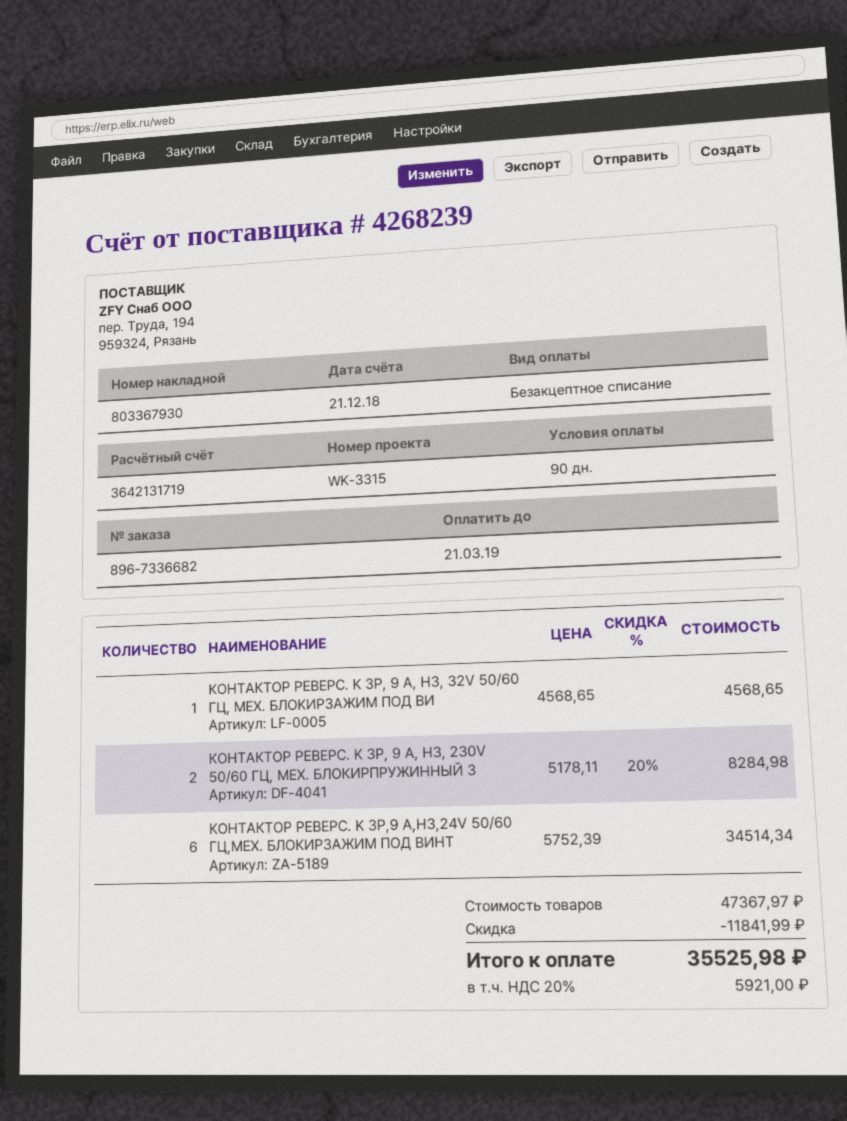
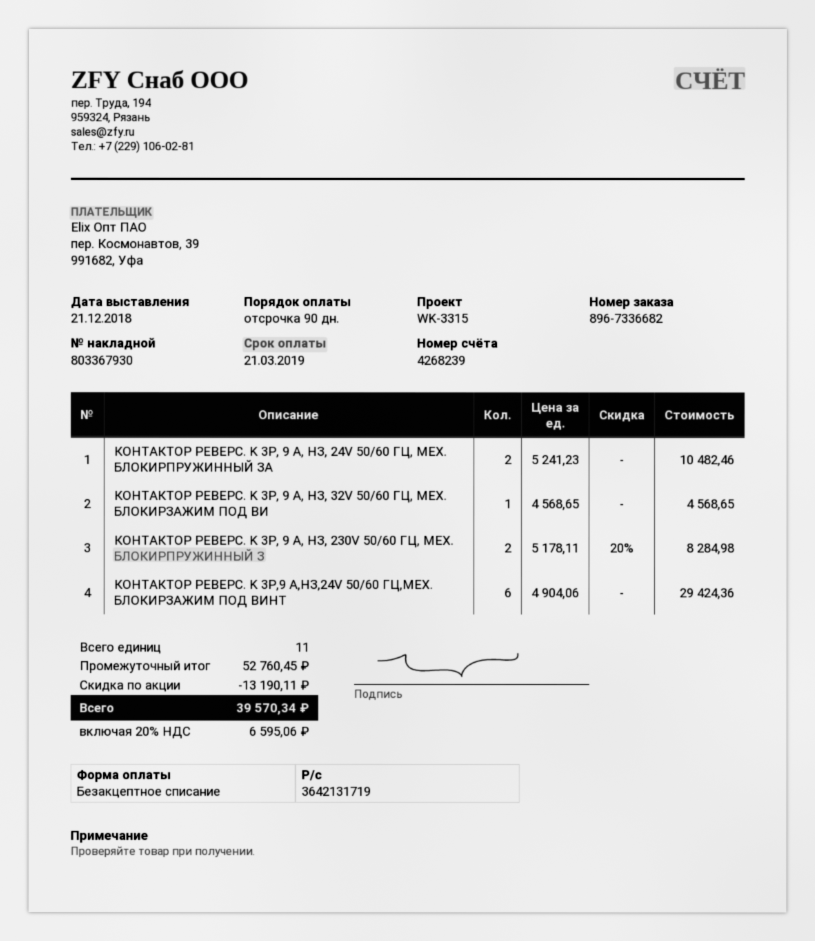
КОНТАКТОР РЕВЕРС. K 3P,9 A,НЗ,24V 50/60 ГЦ,МЕХ. БЛОКИРЗАЖИМ ПОД ВИНТ: 6 x 5752.39 = 34514.34 -> 6 x 4904.06 = 29424.36
КОНТАКТОР РЕВЕРС. K 3P, 9 A, НЗ, 24V 50/60 ГЦ, МЕХ. БЛОКИРПРУЖИННЫЙ ЗА: none -> 2 x 5241.23 = 10482.46
subtotal: 47367.97 -> 52760.45
discount: 11841.99 -> 13190.11
tax: 20% = 5921.00 -> 20% = 6595.06
total: 35525.98 -> 39570.34

